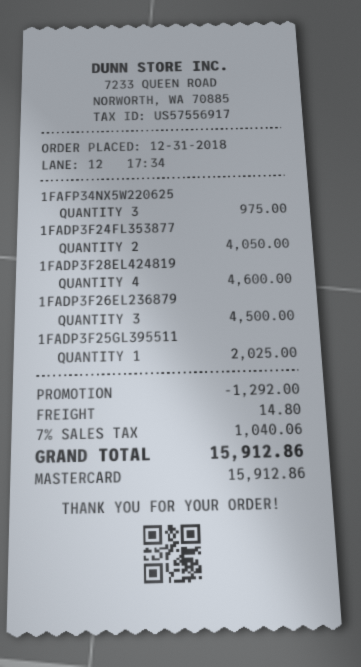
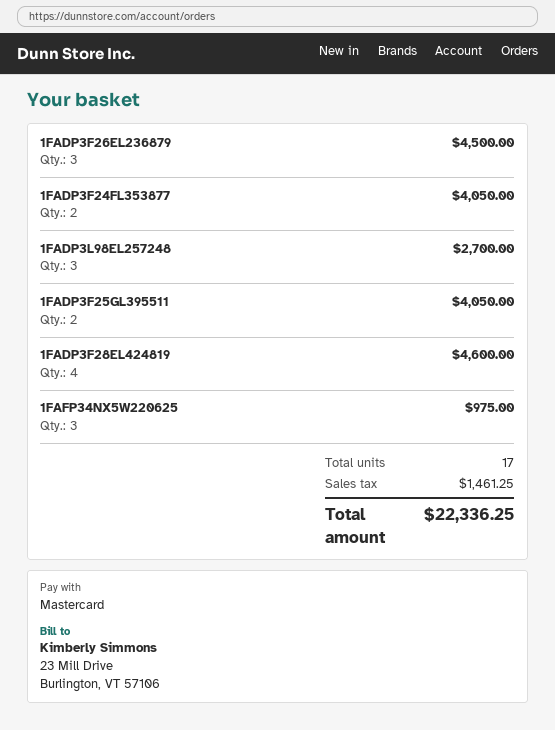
1FADP3F25GL395511: 1 for 2025.00 -> 2 for 4050.00
1FADP3L98EL257248: none -> 3 for 2700.00
discount: 1292.00 -> none
shipping: 14.80 -> none
tax: 1040.06 -> 1461.25
total: 15912.86 -> 22336.25

